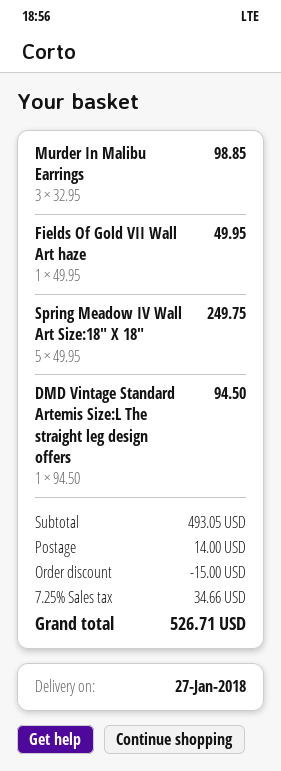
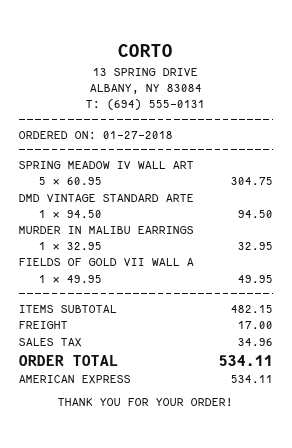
Murder In Malibu Earrings: 3 x 32.95 = 98.85 -> 1 x 32.95 = 32.95
Spring Meadow IV Wall Art Size:18" X 18": 5 x 49.95 = 249.75 -> 5 x 60.95 = 304.75
subtotal: 493.05 -> 482.15
discount: 15.00 -> none
shipping: 14.00 -> 17.00
tax: 34.66 -> 34.96
total: 526.71 -> 534.11

